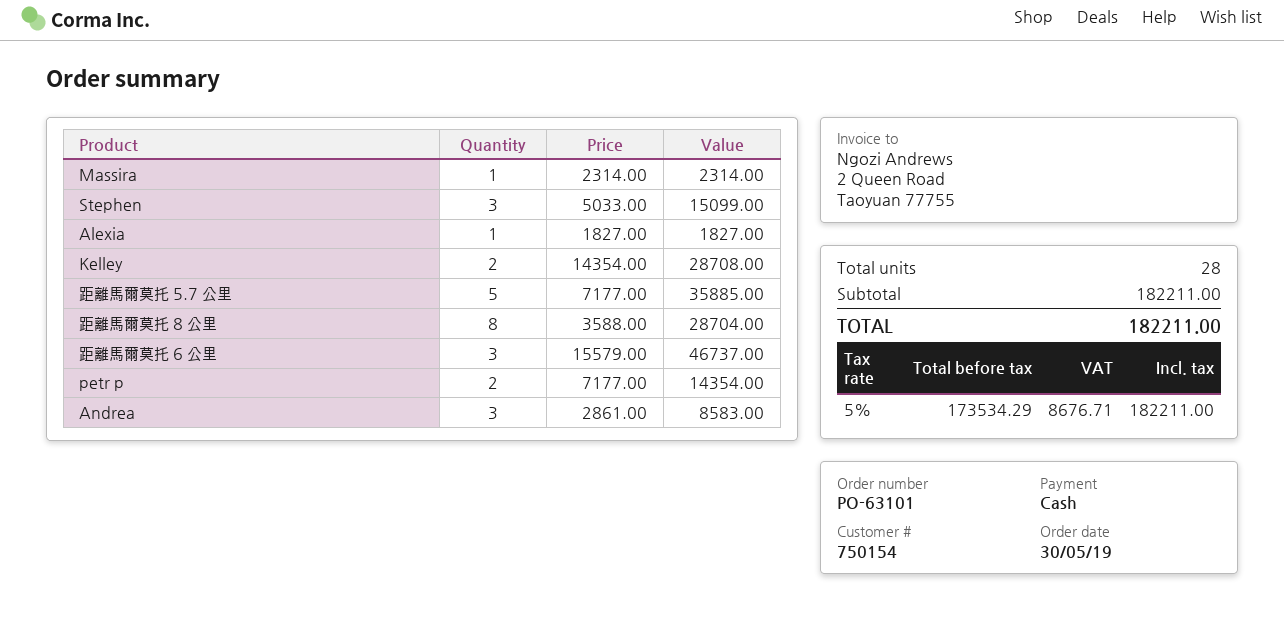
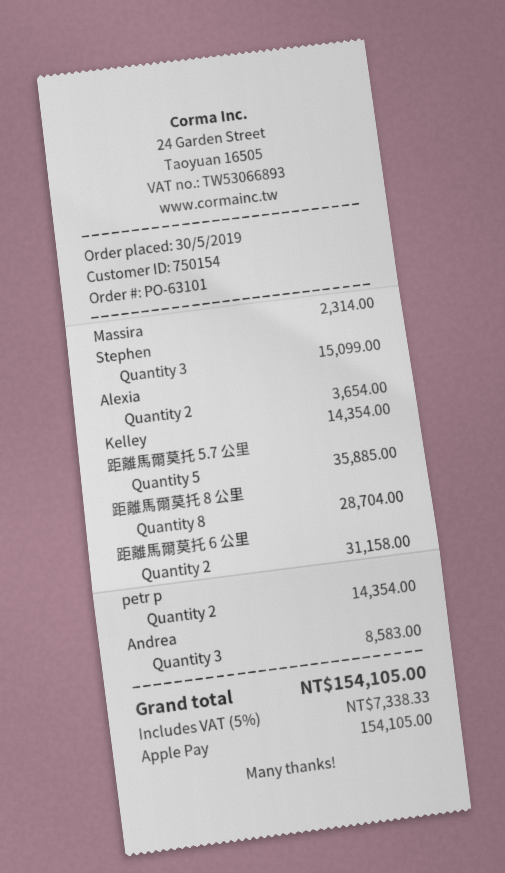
payment method: cash -> Apple Pay
Alexia: 1 for 1827.00 -> 2 for 3654.00
Kelley: 2 for 28708.00 -> 1 for 14354.00
距離馬爾莫托 6 公里: 3 for 46737.00 -> 2 for 31158.00
tax: 5% = 8676.71 -> 5% = 7338.33
total: 182211.00 -> 154105.00

